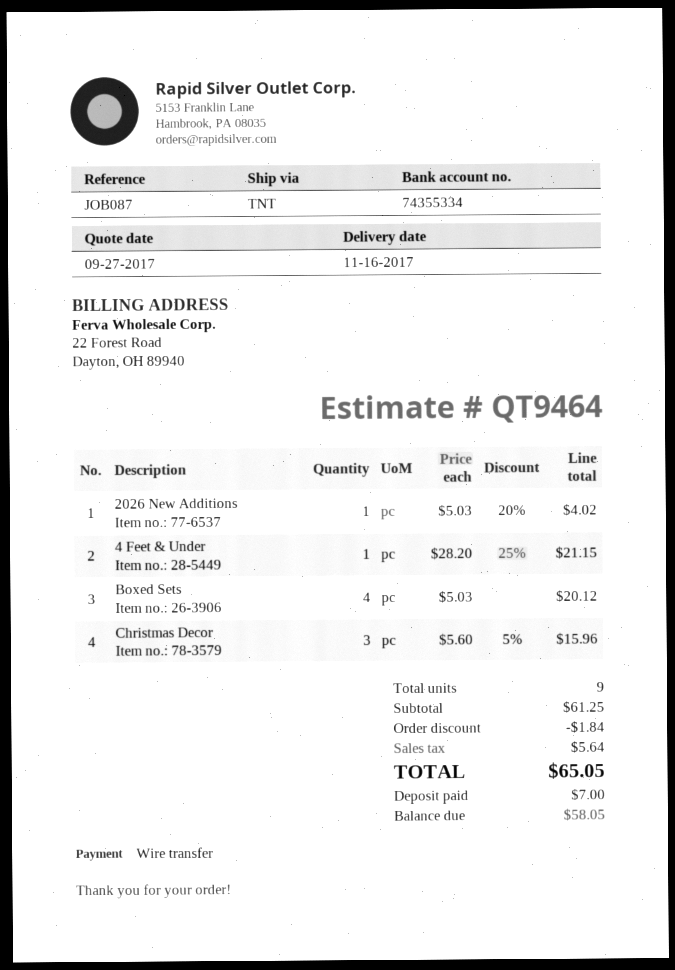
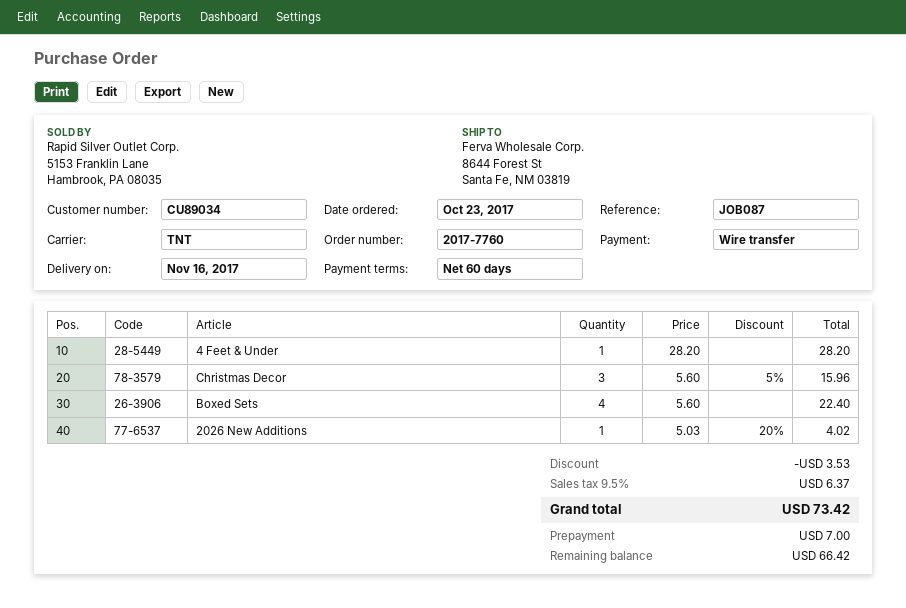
4 Feet & Under: 1 x 28.20 - 25% = 21.15 -> 1 x 28.20 = 28.20
Boxed Sets: 4 x 5.03 = 20.12 -> 4 x 5.60 = 22.40
discount: 1.84 -> 3.53
tax: 5.64 -> 6.37
total: 65.05 -> 73.42
balance: 58.05 -> 66.42

